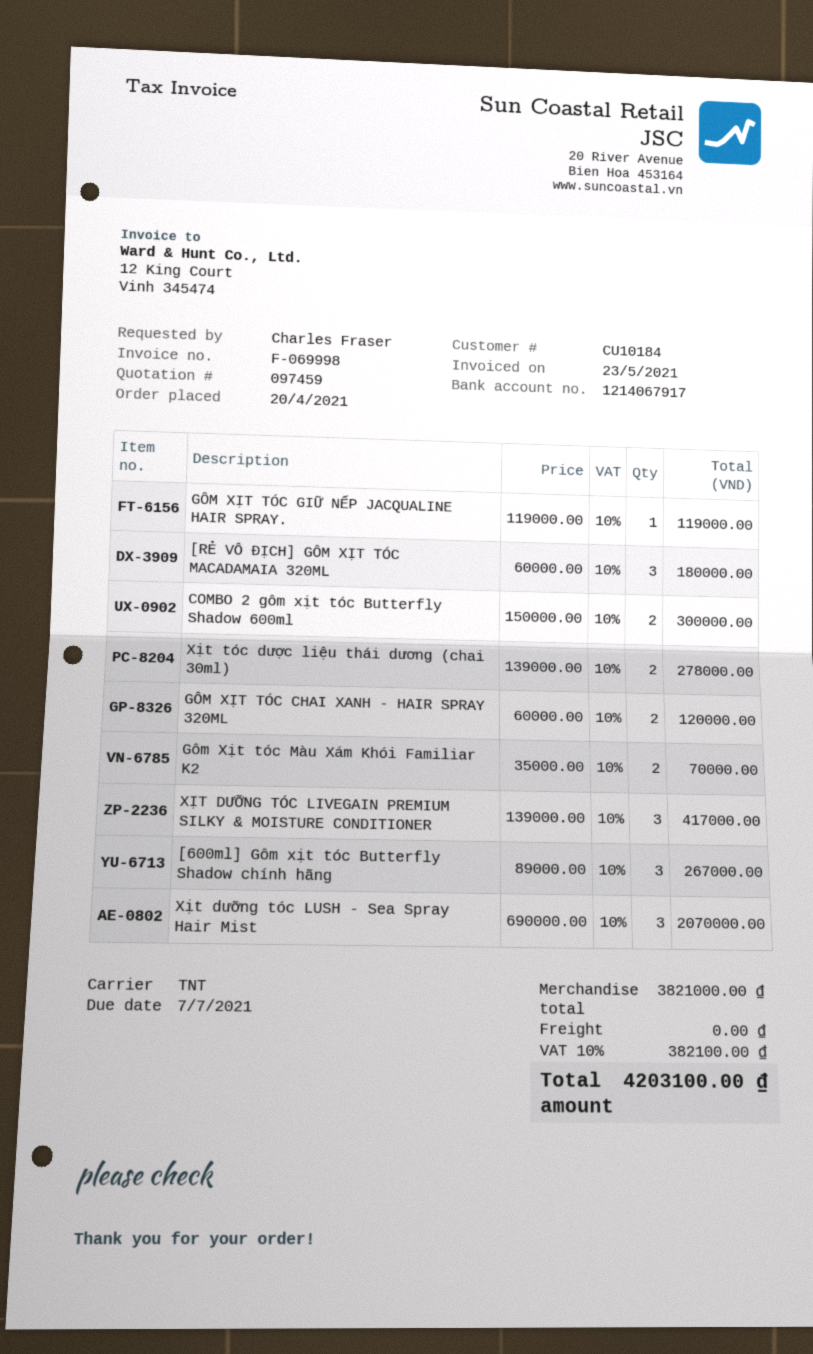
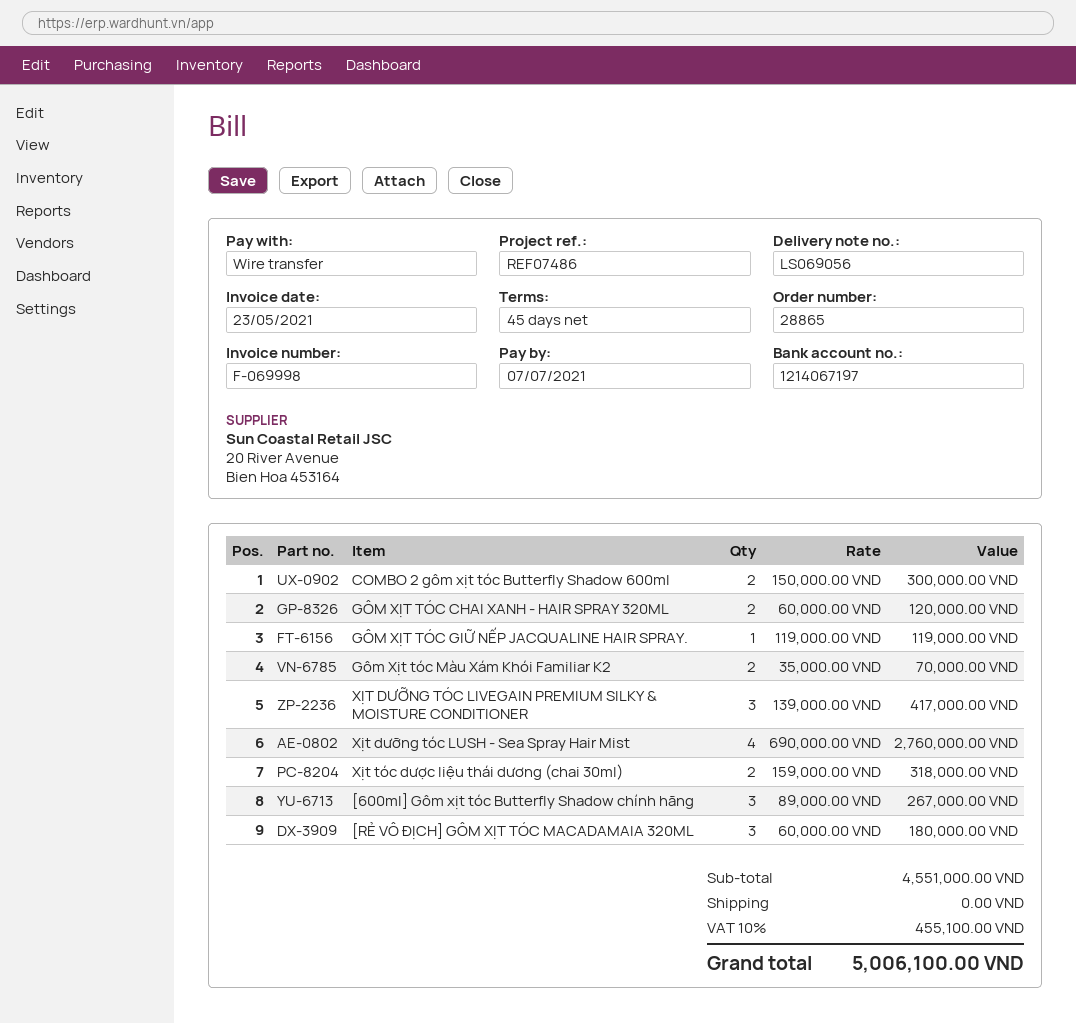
bank account: 1214067917 -> 1214067197
Xịt tóc dược liệu thái dương (chai 30ml): 2 x 139000.00 = 278000.00 -> 2 x 159000.00 = 318000.00
Xịt dưỡng tóc LUSH - Sea Spray Hair Mist: 3 x 690000.00 = 2070000.00 -> 4 x 690000.00 = 2760000.00
subtotal: 3821000.00 -> 4551000.00
tax: 10% = 382100.00 -> 10% = 455100.00
total: 4203100.00 -> 5006100.00

